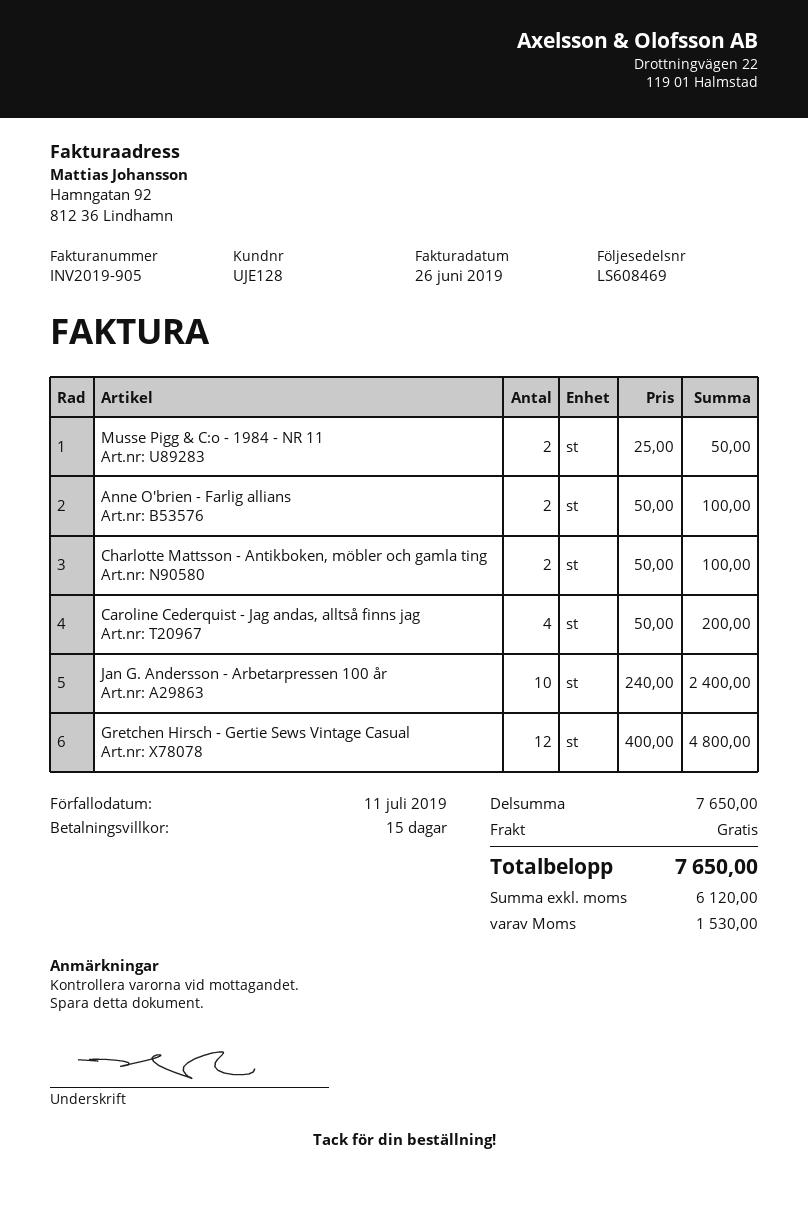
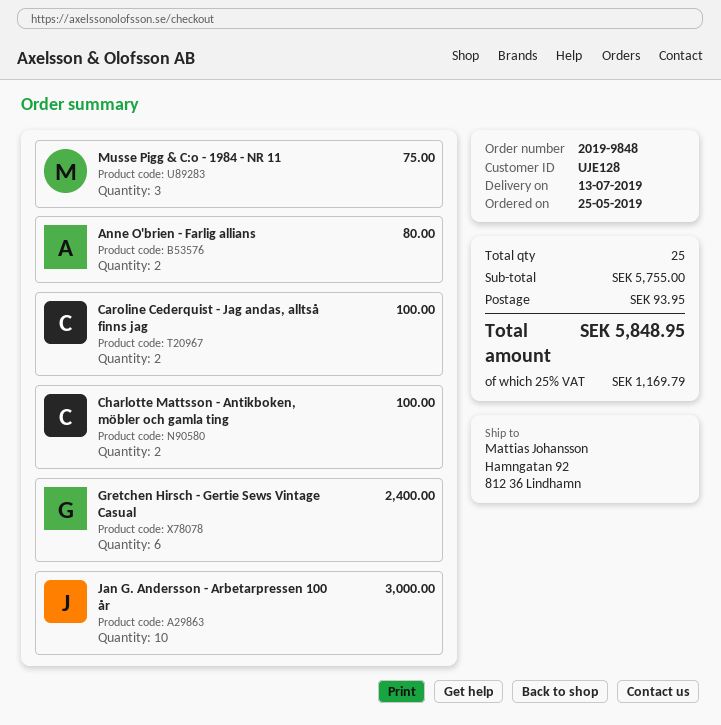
Musse Pigg & C:o - 1984 - NR 11: 2 for 50.00 -> 3 for 75.00
Anne O'brien - Farlig allians: 2 for 100.00 -> 2 for 80.00
Caroline Cederquist - Jag andas, alltså finns jag: 4 for 200.00 -> 2 for 100.00
Jan G. Andersson - Arbetarpressen 100 år: 10 for 2400.00 -> 10 for 3000.00
Gretchen Hirsch - Gertie Sews Vintage Casual: 12 for 4800.00 -> 6 for 2400.00
subtotal: 7650.00 -> 5755.00
shipping: 0.00 -> 93.95
tax: 1530.00 -> 1169.79
total: 7650.00 -> 5848.95

